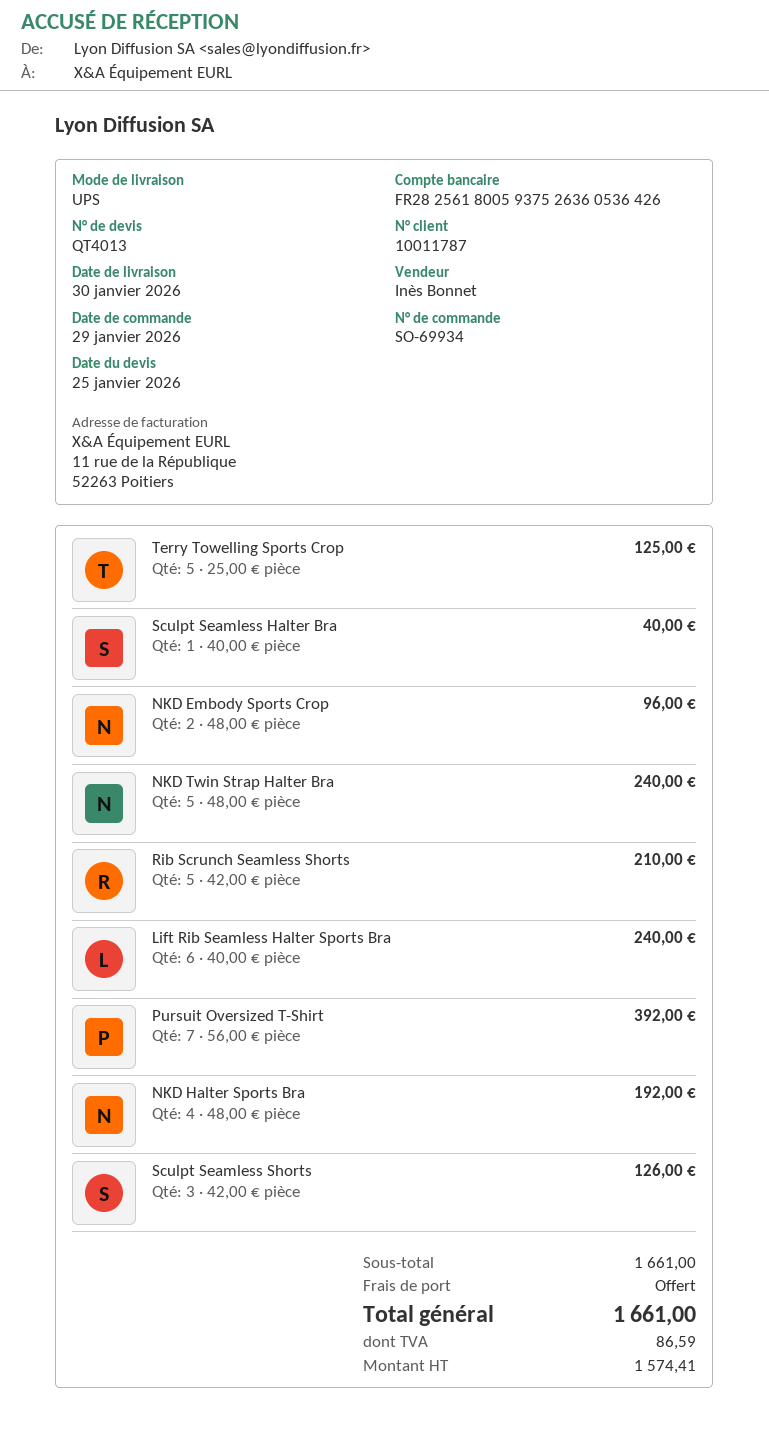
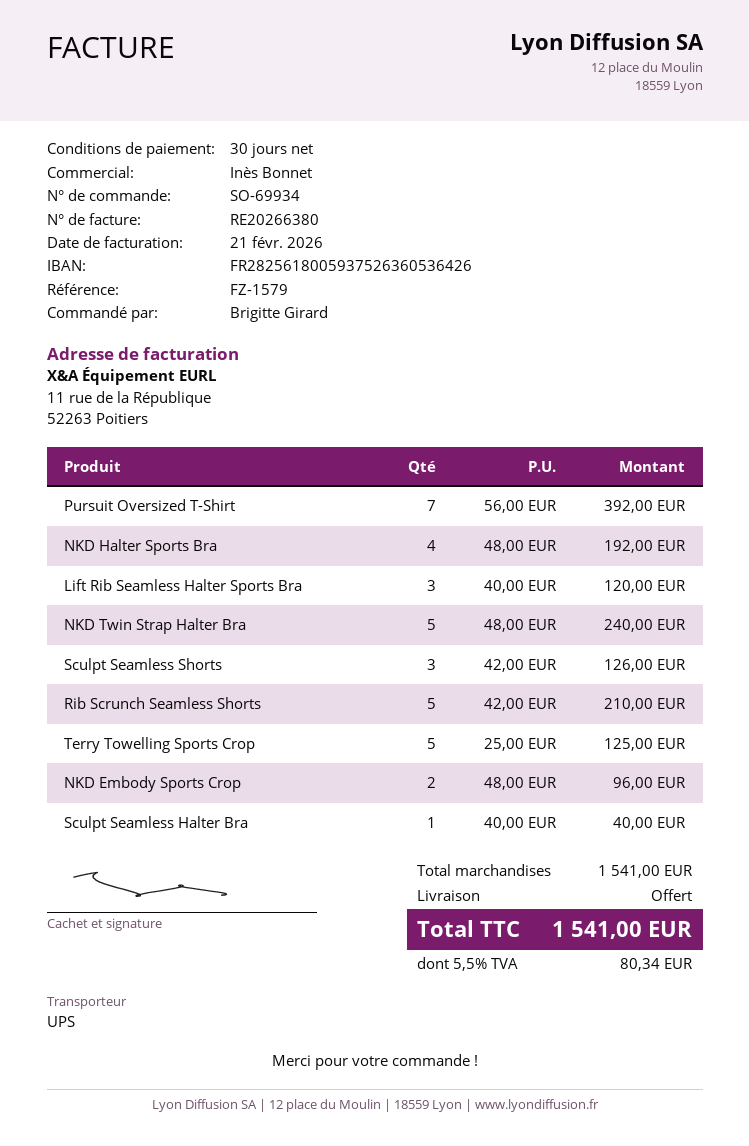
Lift Rib Seamless Halter Sports Bra: 6 x 40.00 = 240.00 -> 3 x 40.00 = 120.00
subtotal: 1661.00 -> 1541.00
tax: 86.59 -> 80.34
total: 1661.00 -> 1541.00

